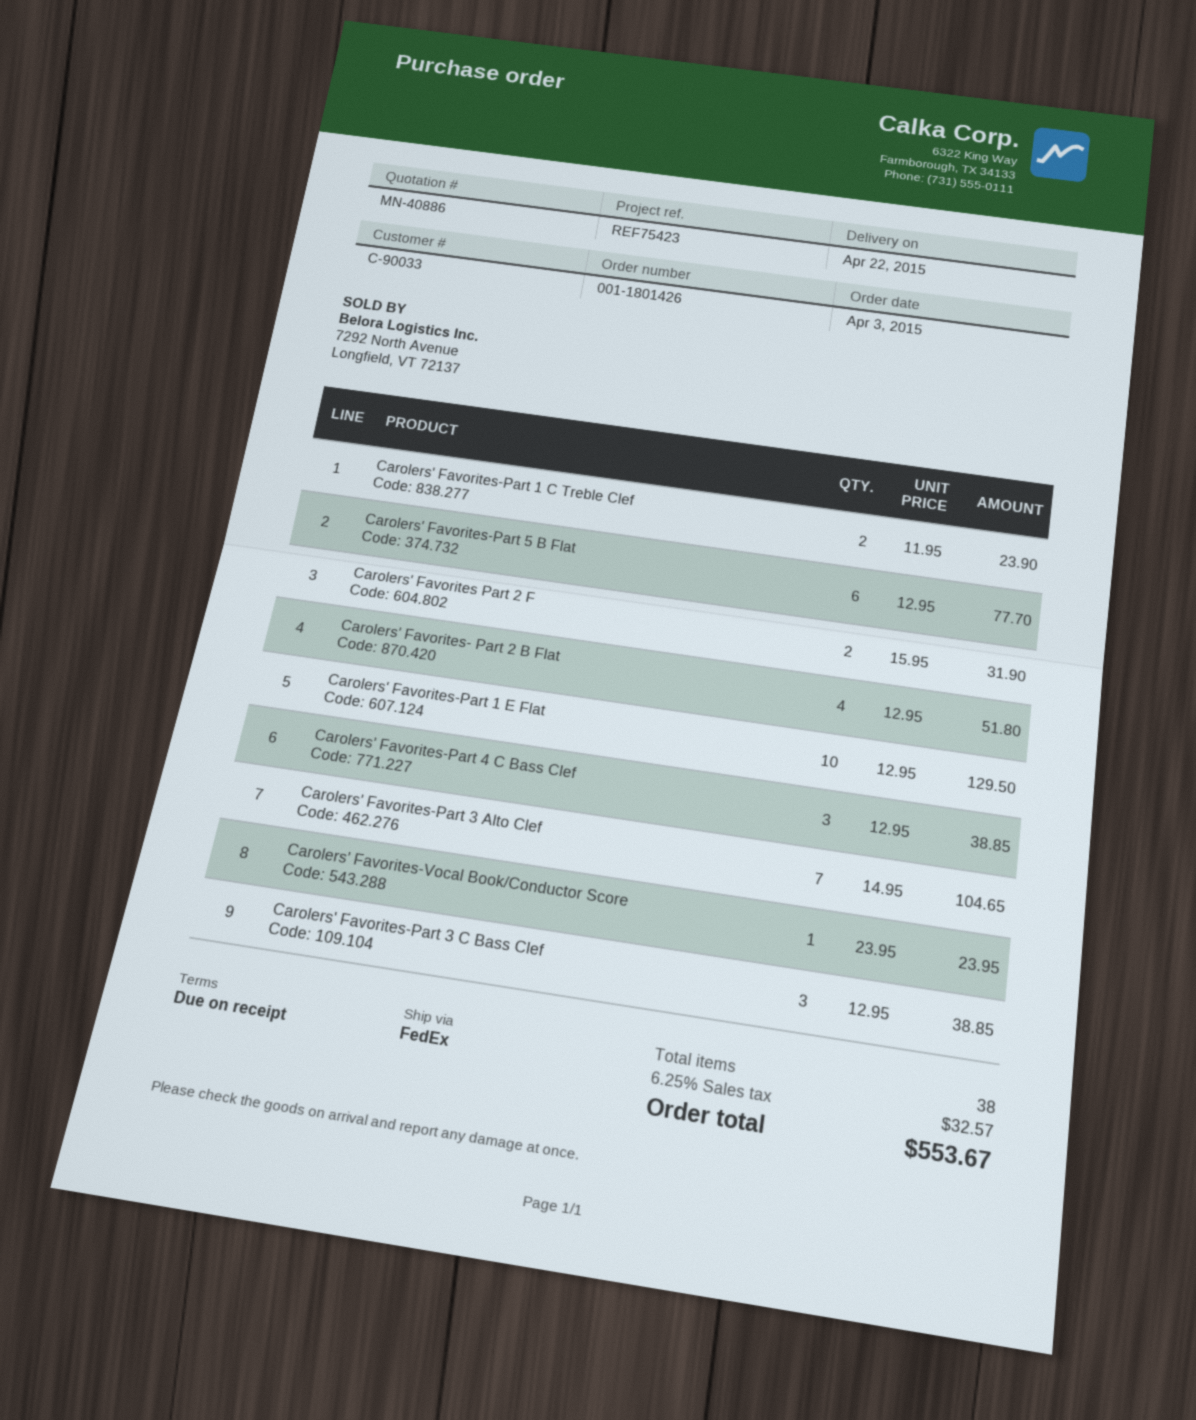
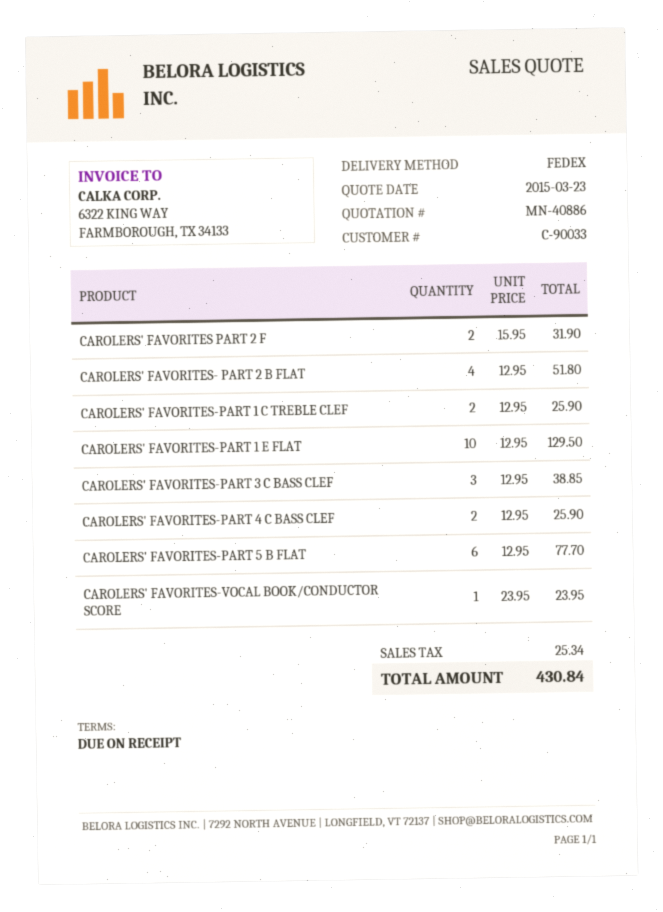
Carolers' Favorites-Part 1 C Treble Clef: 2 x 11.95 = 23.90 -> 2 x 12.95 = 25.90
Carolers' Favorites-Part 4 C Bass Clef: 3 x 12.95 = 38.85 -> 2 x 12.95 = 25.90
Carolers' Favorites-Part 3 Alto Clef: 7 x 14.95 = 104.65 -> none
tax: 32.57 -> 25.34
total: 553.67 -> 430.84

